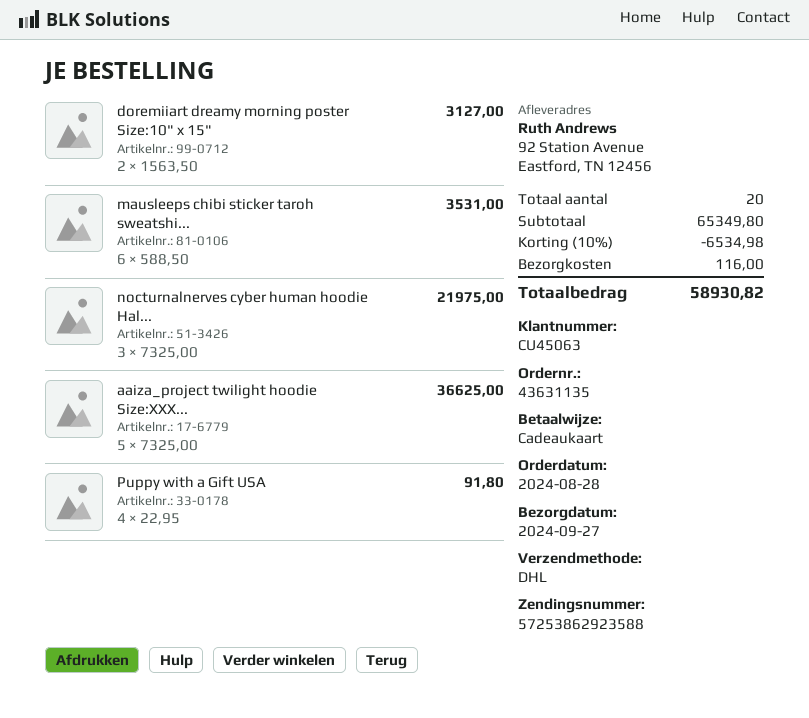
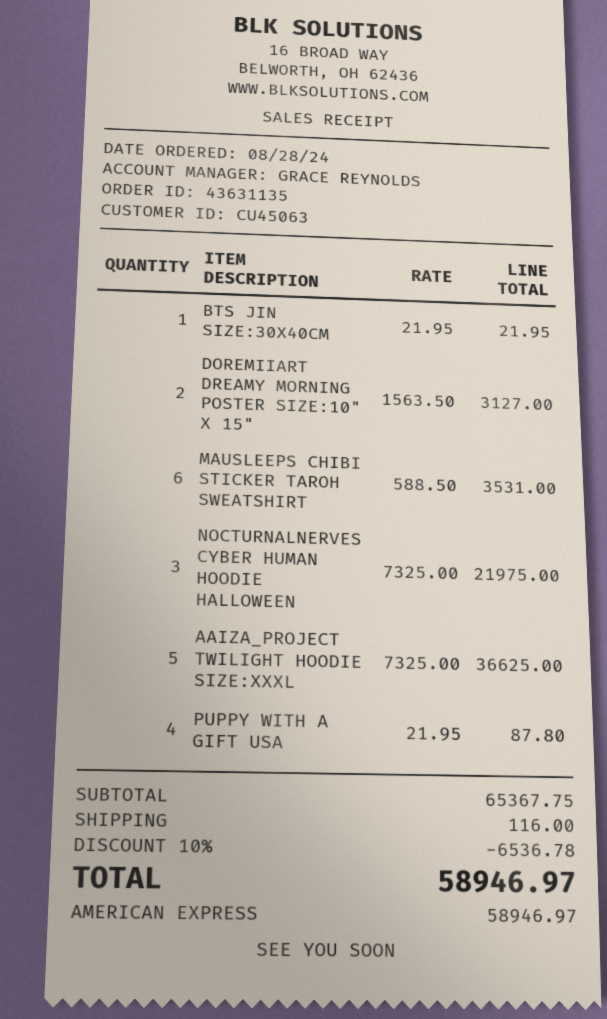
payment method: gift card -> American Express
Puppy with a Gift USA: 4 x 22.95 = 91.80 -> 4 x 21.95 = 87.80
BTS JIN SIZE:30X40CM: none -> 1 x 21.95 = 21.95
subtotal: 65349.80 -> 65367.75
discount: 10% = 6534.98 -> 10% = 6536.78
total: 58930.82 -> 58946.97

